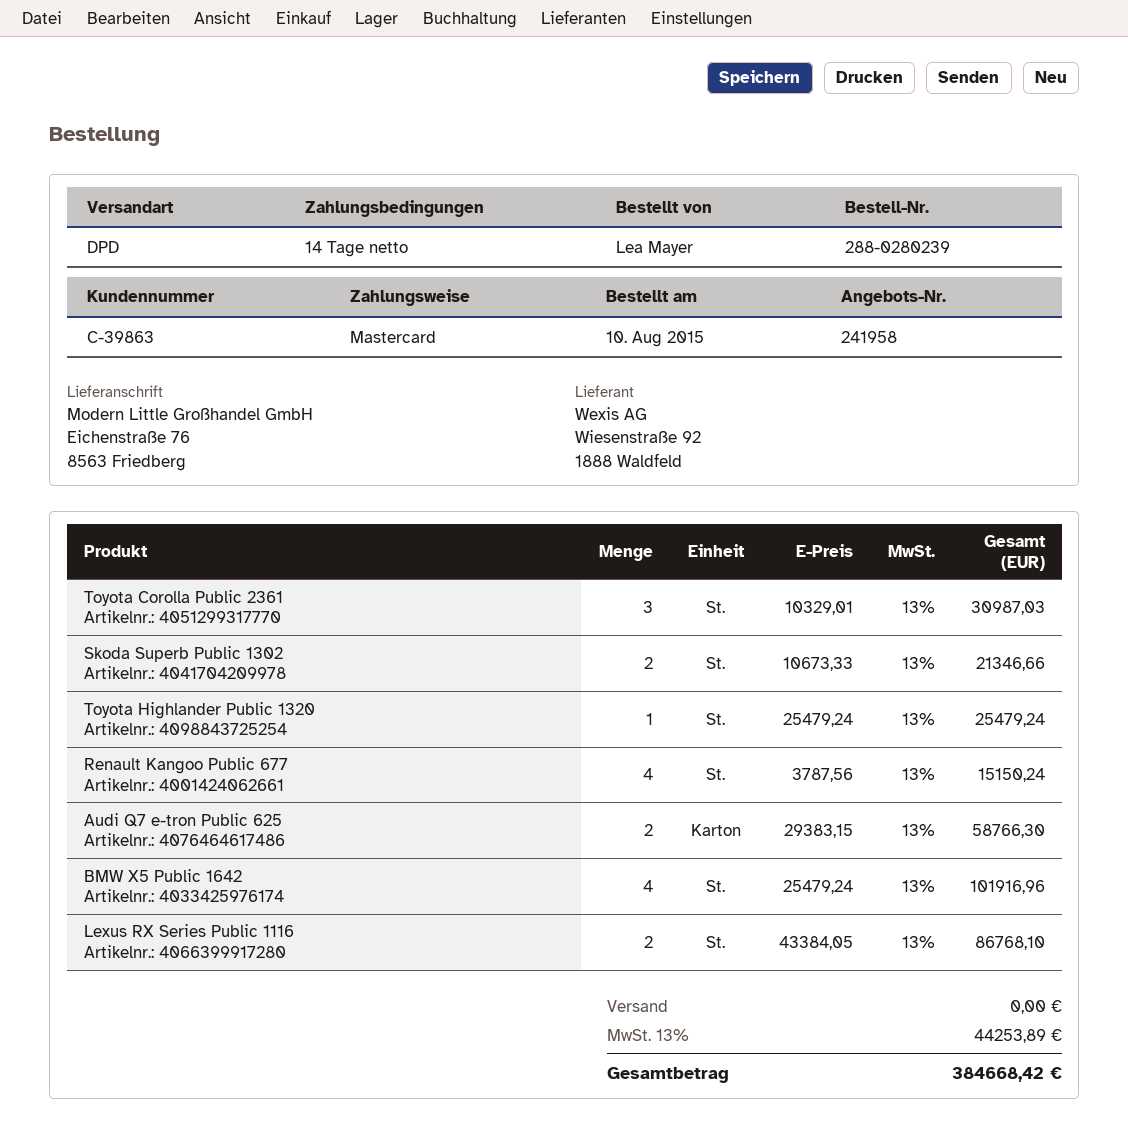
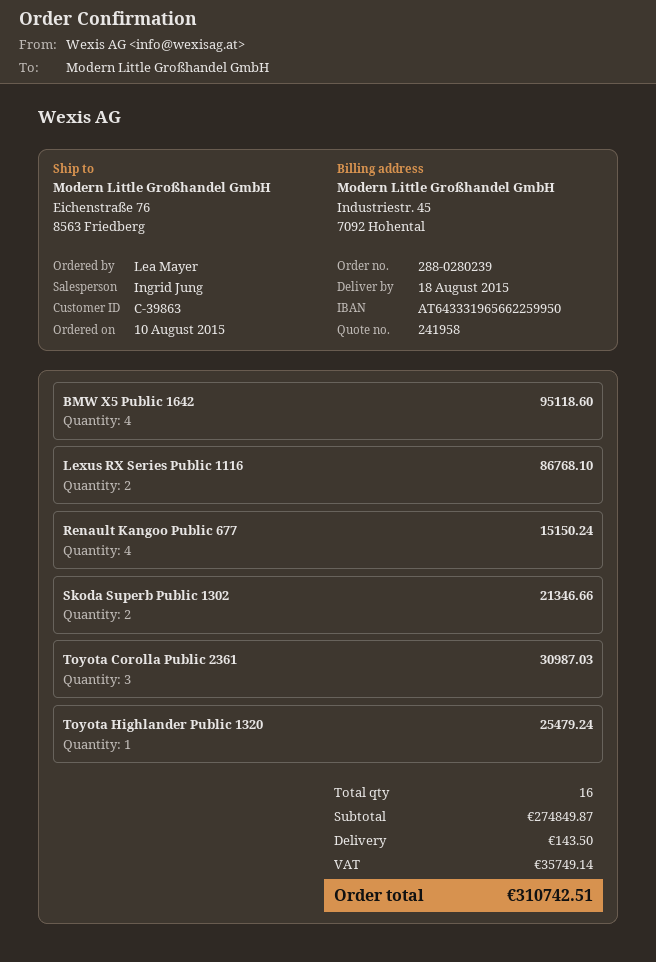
Audi Q7 e-tron Public 625: 2 for 58766.30 -> none
BMW X5 Public 1642: 4 for 101916.96 -> 4 for 95118.60
shipping: 0.00 -> 143.50
tax: 44253.89 -> 35749.14
total: 384668.42 -> 310742.51

